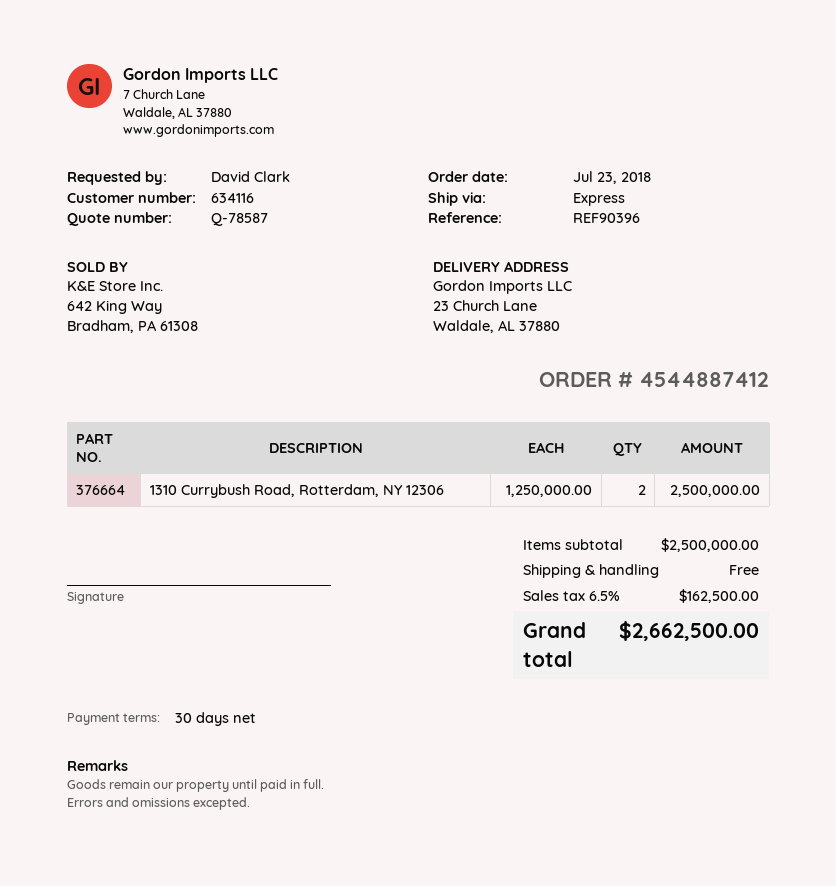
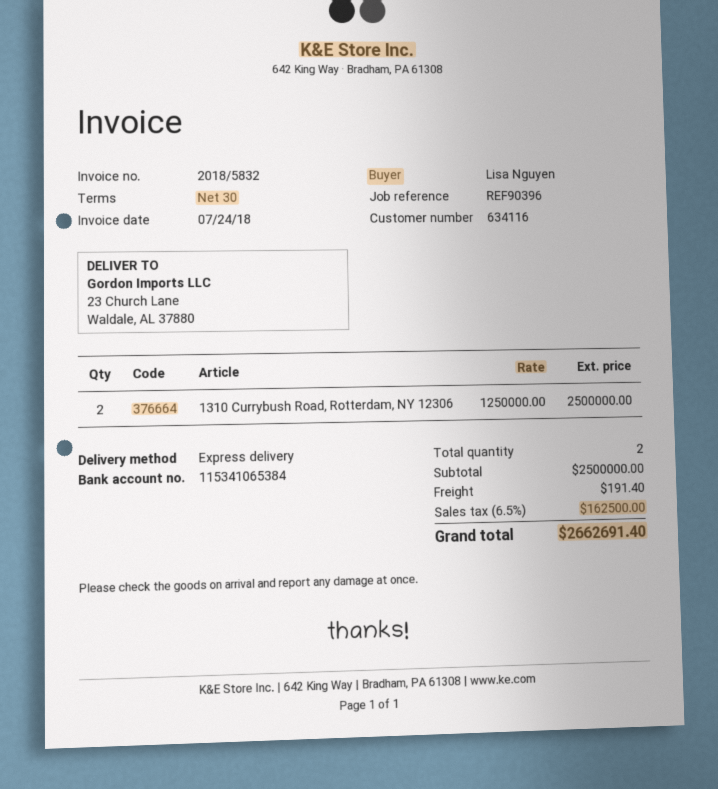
ordered by: David Clark -> Lisa Nguyen
shipping: 0.00 -> 191.40
total: 2662500.00 -> 2662691.40

